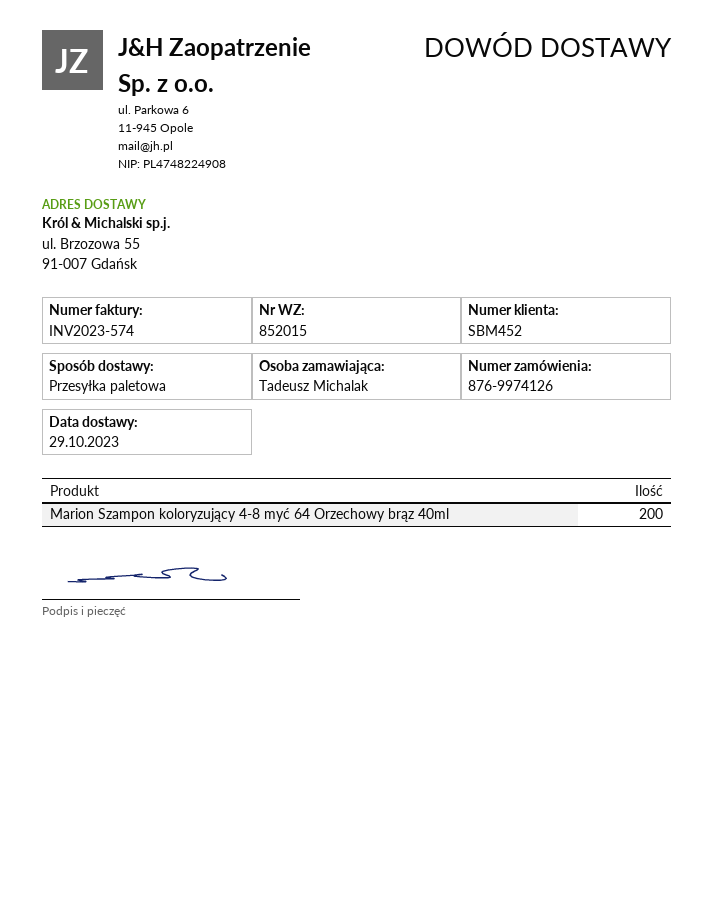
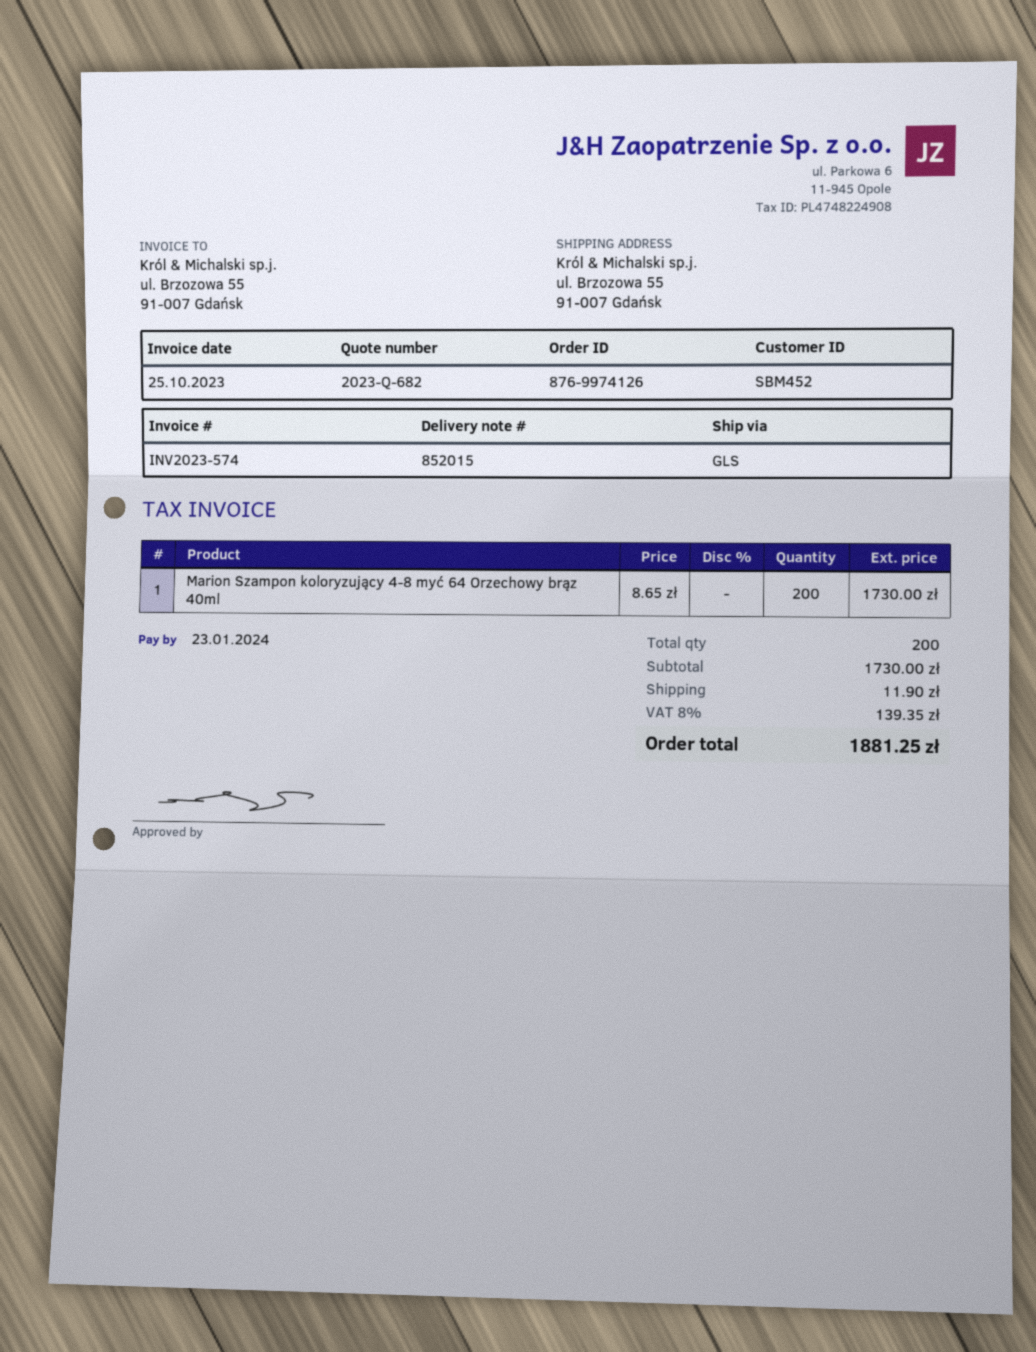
shipping method: pallet freight -> GLS

